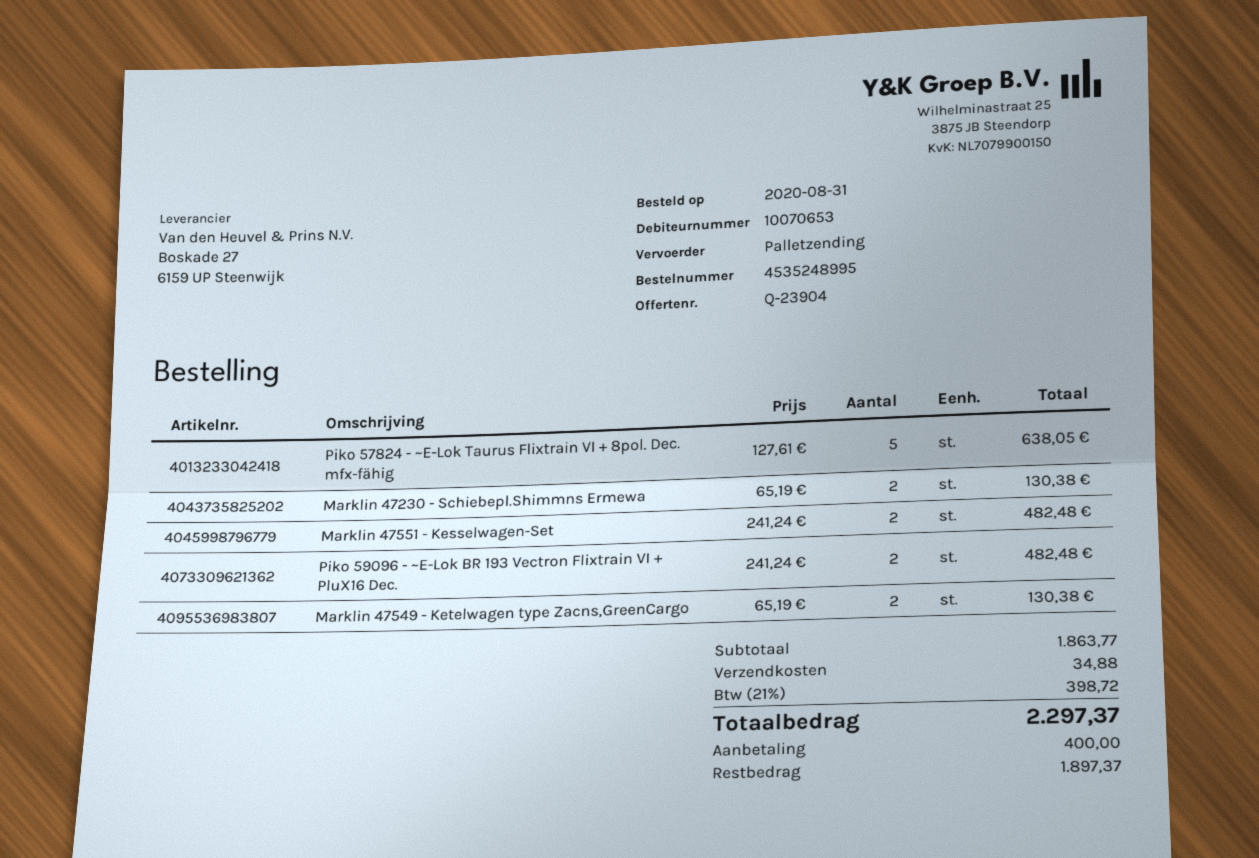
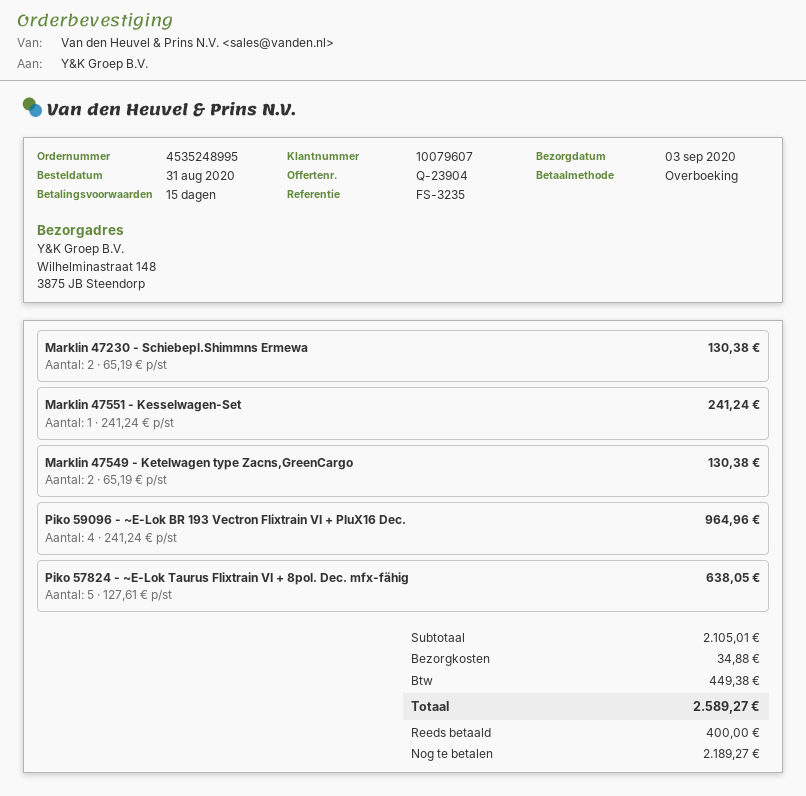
customer number: 10070653 -> 10079607
Marklin 47551 - Kesselwagen-Set: 2 x 241.24 = 482.48 -> 1 x 241.24 = 241.24
Piko 59096 - ~E-Lok BR 193 Vectron Flixtrain VI + PluX16 Dec.: 2 x 241.24 = 482.48 -> 4 x 241.24 = 964.96
subtotal: 1863.77 -> 2105.01
tax: 398.72 -> 449.38
total: 2297.37 -> 2589.27
balance: 1897.37 -> 2189.27

